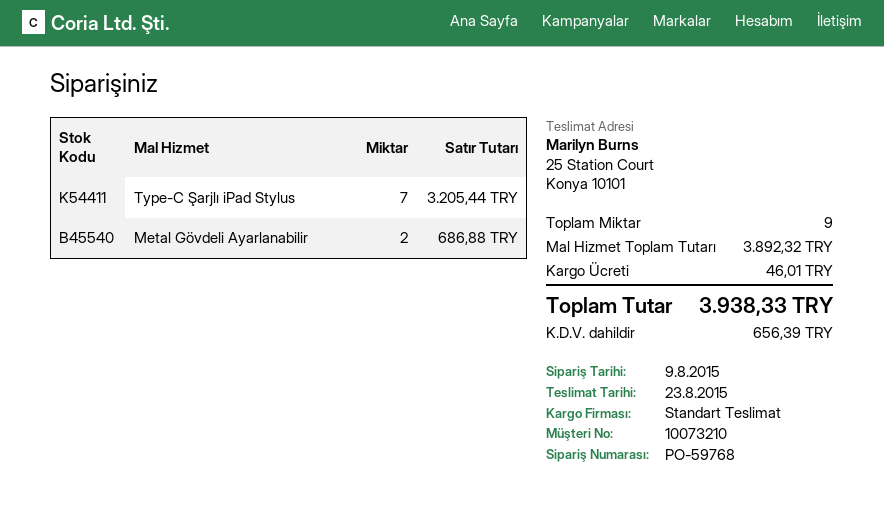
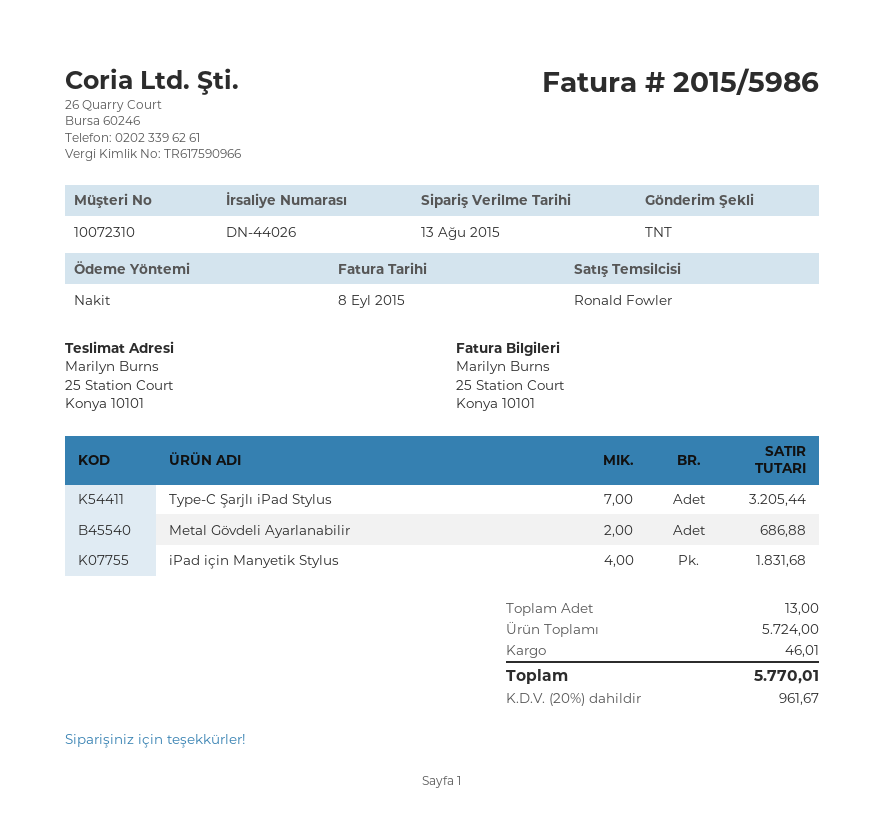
order date: 2015-08-09 -> 2015-08-13
customer number: 10073210 -> 10072310
shipping method: standard -> TNT
iPad için Manyetik Stylus: none -> 4 for 1831.68
total quantity: 9 -> 13
subtotal: 3892.32 -> 5724.00
tax: 656.39 -> 961.67
total: 3938.33 -> 5770.01

